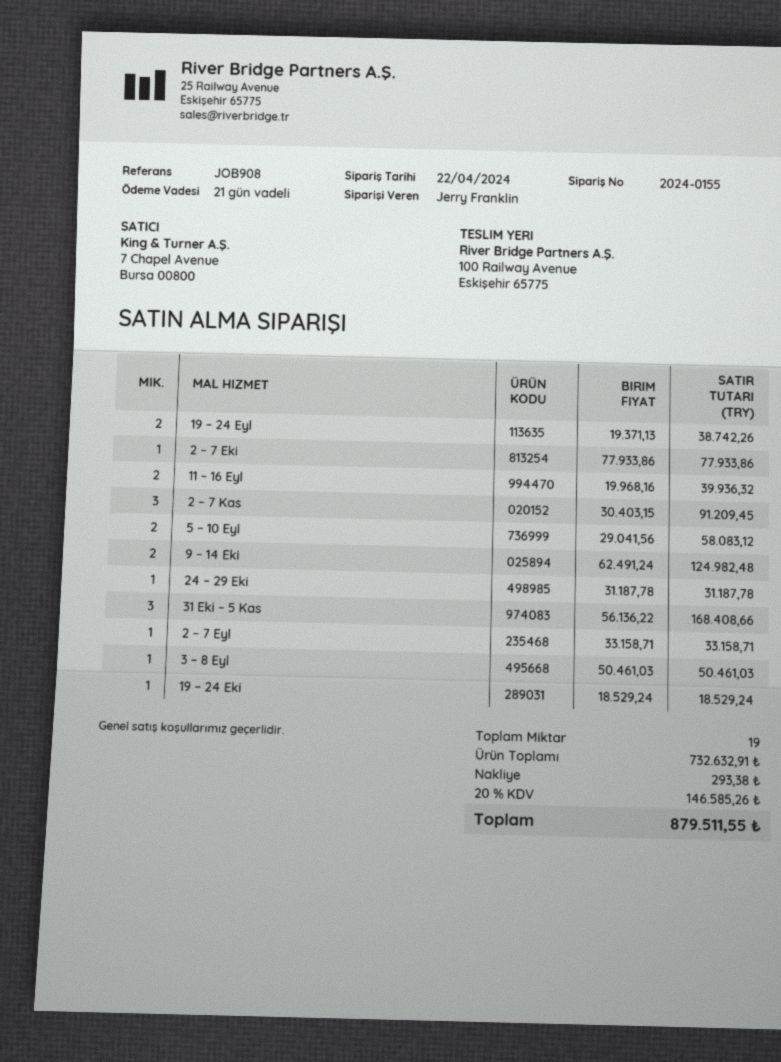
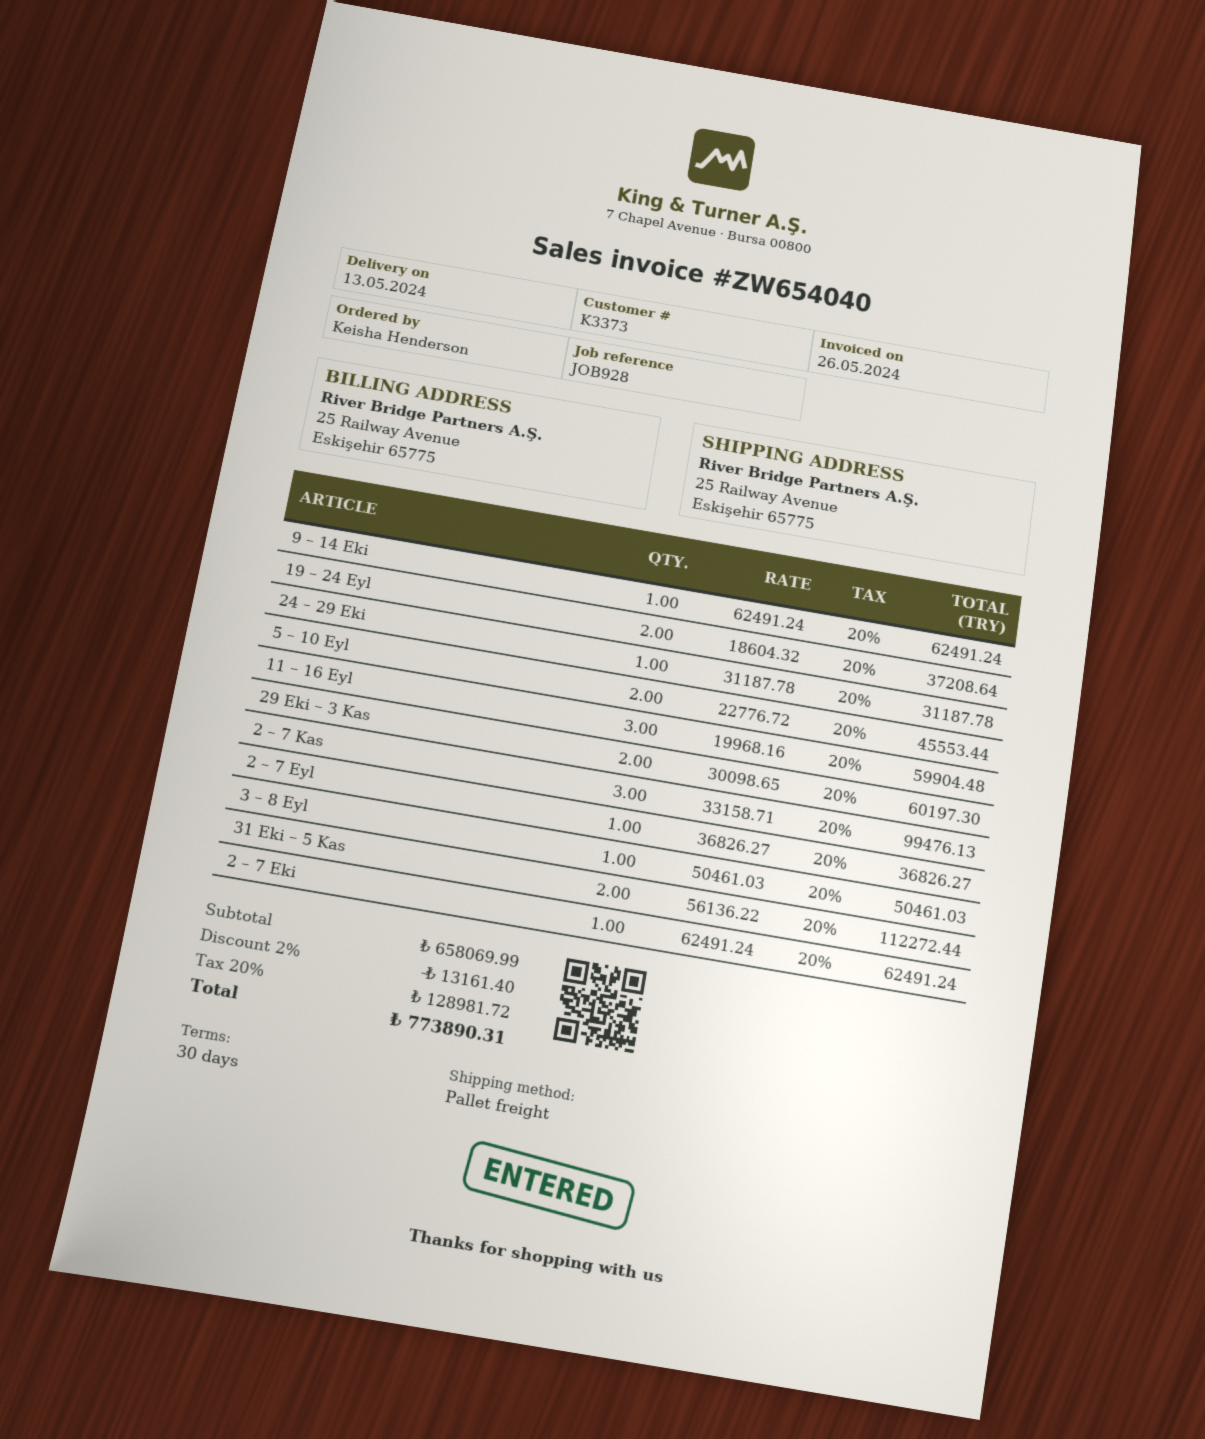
payment terms: 21 days -> 30 days
reference: JOB908 -> JOB928
ordered by: Jerry Franklin -> Keisha Henderson
ship to: 100 Railway Avenue, Eskişehir 65775 -> 25 Railway Avenue, Eskişehir 65775
19 – 24 Eyl: 2 x 19371.13 = 38742.26 -> 2 x 18604.32 = 37208.64
2 – 7 Eki: 1 x 77933.86 = 77933.86 -> 1 x 62491.24 = 62491.24
11 – 16 Eyl: 2 x 19968.16 = 39936.32 -> 3 x 19968.16 = 59904.48
2 – 7 Kas: 3 x 30403.15 = 91209.45 -> 3 x 33158.71 = 99476.13
5 – 10 Eyl: 2 x 29041.56 = 58083.12 -> 2 x 22776.72 = 45553.44
9 – 14 Eki: 2 x 62491.24 = 124982.48 -> 1 x 62491.24 = 62491.24
31 Eki – 5 Kas: 3 x 56136.22 = 168408.66 -> 2 x 56136.22 = 112272.44
2 – 7 Eyl: 1 x 33158.71 = 33158.71 -> 1 x 36826.27 = 36826.27
19 – 24 Eki: 1 x 18529.24 = 18529.24 -> none
29 Eki – 3 Kas: none -> 2 x 30098.65 = 60197.30
subtotal: 732632.91 -> 658069.99
discount: none -> 2% = 13161.40
shipping: 293.38 -> none
tax: 20% = 146585.26 -> 20% = 128981.72
total: 879511.55 -> 773890.31

